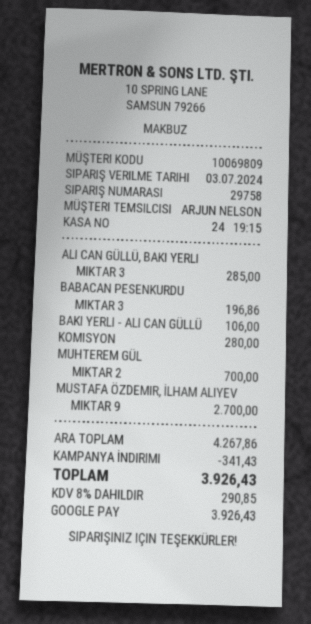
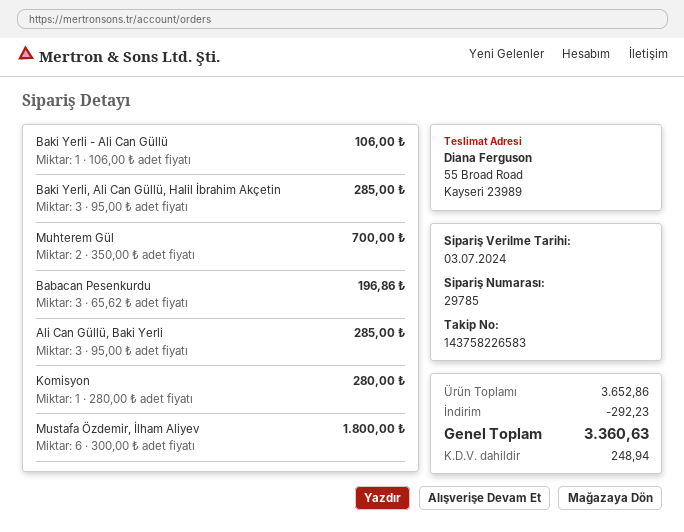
order number: 29758 -> 29785
MUSTAFA ÖZDEMIR, İLHAM ALIYEV: 9 for 2700.00 -> 6 for 1800.00
Baki Yerli, Ali Can Güllü, Halil İbrahim Akçetin: none -> 3 for 285.00
subtotal: 4267.86 -> 3652.86
discount: 341.43 -> 292.23
tax: 290.85 -> 248.94
total: 3926.43 -> 3360.63

